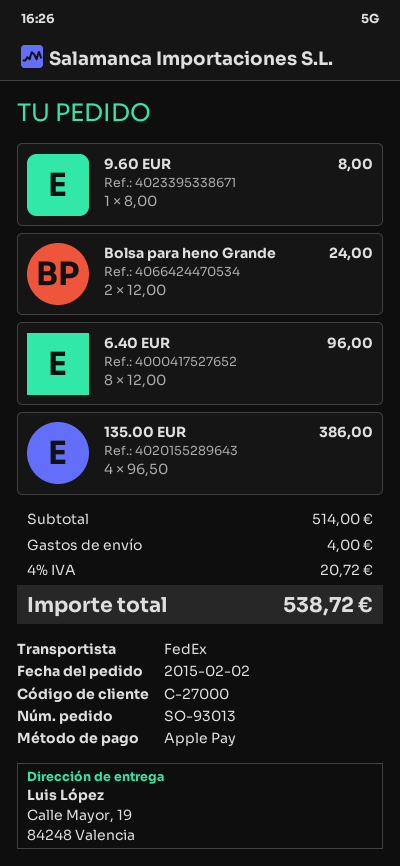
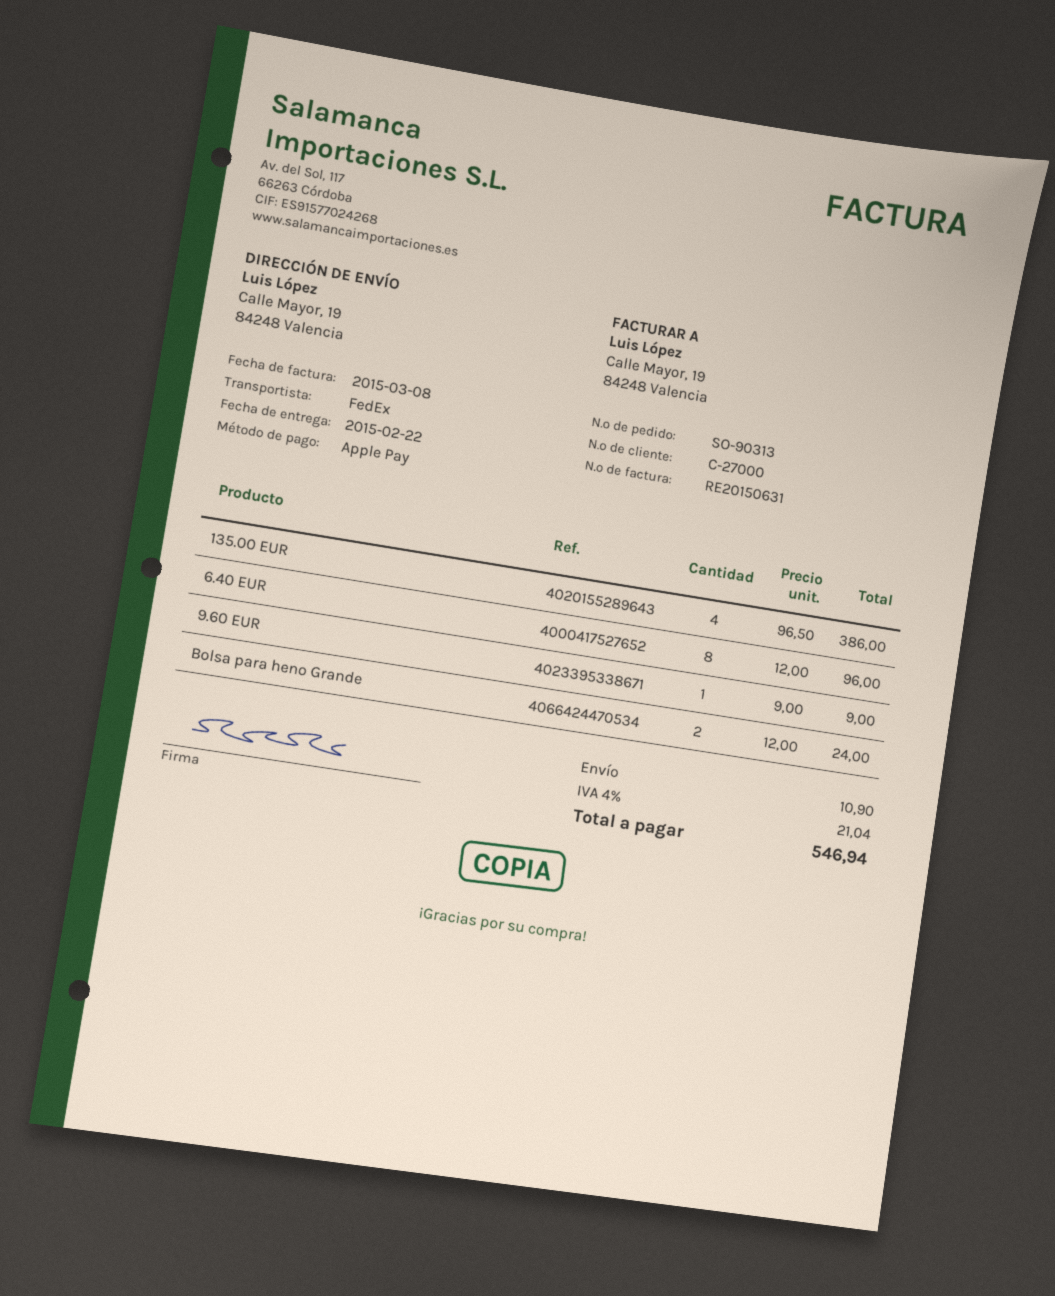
order number: SO-93013 -> SO-90313
9.60 EUR: 1 x 8.00 = 8.00 -> 1 x 9.00 = 9.00
shipping: 4.00 -> 10.90
tax: 4% = 20.72 -> 4% = 21.04
total: 538.72 -> 546.94

